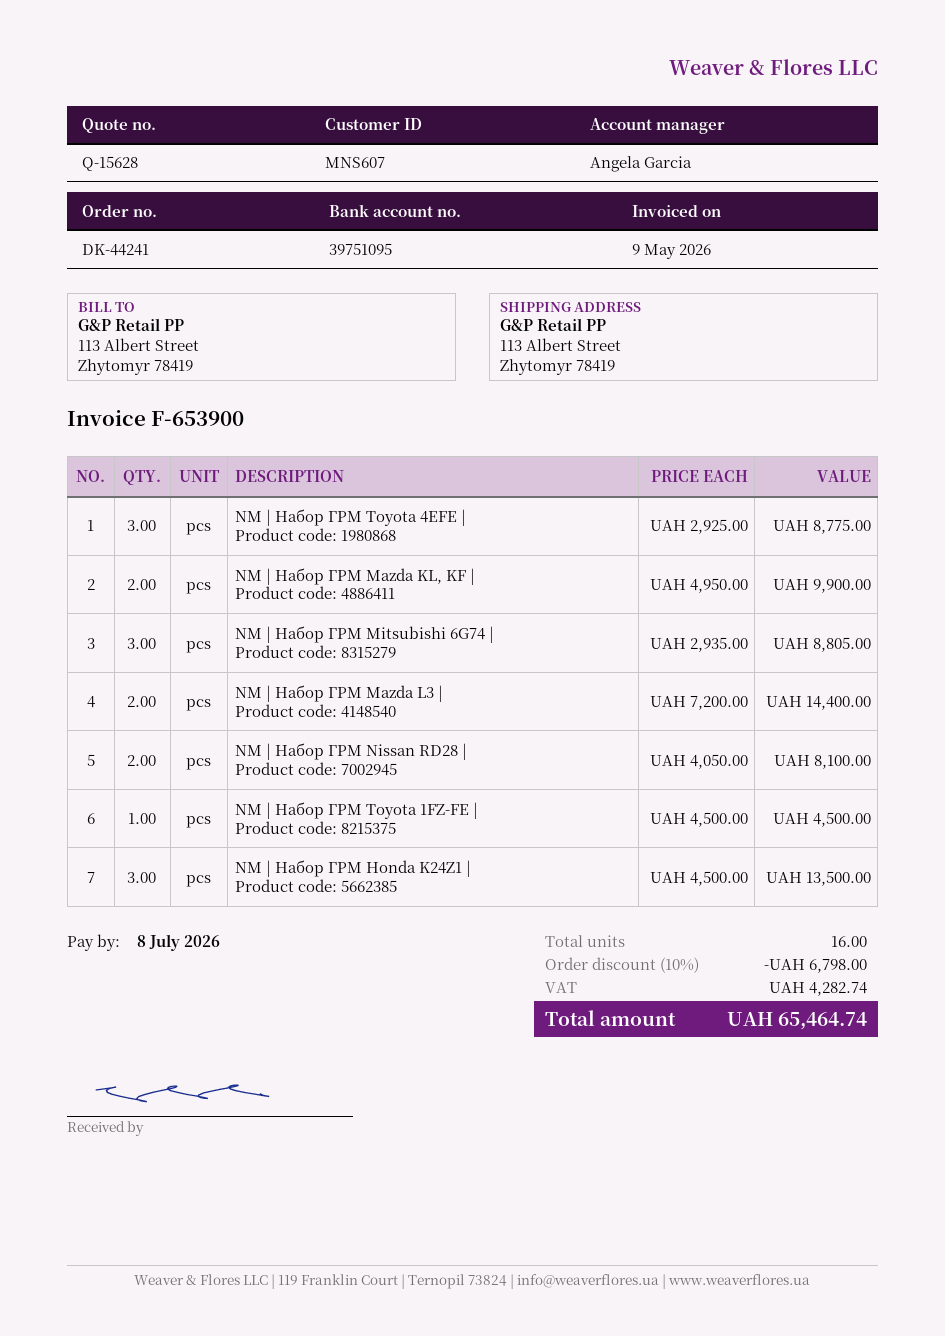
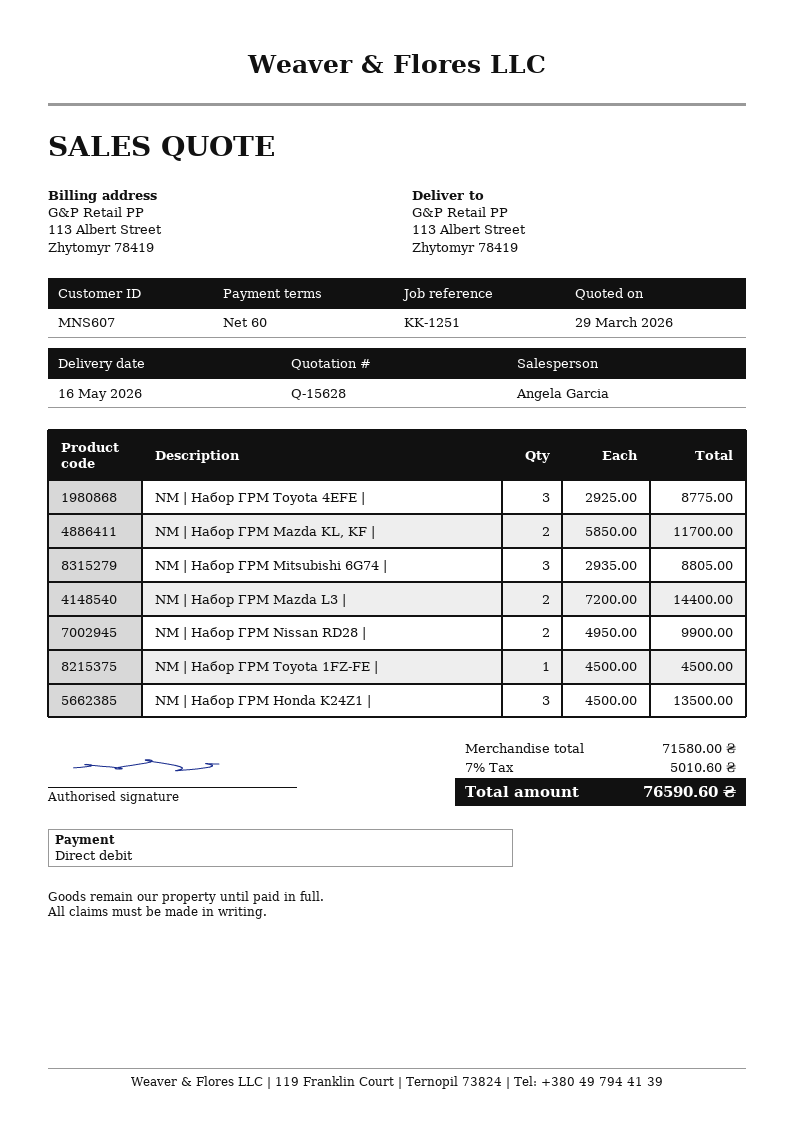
NM | Набор ГРМ Mazda KL, KF |: 2 x 4950.00 = 9900.00 -> 2 x 5850.00 = 11700.00
NM | Набор ГРМ Nissan RD28 |: 2 x 4050.00 = 8100.00 -> 2 x 4950.00 = 9900.00
discount: 10% = 6798.00 -> none
tax: 4282.74 -> 5010.60
total: 65464.74 -> 76590.60

